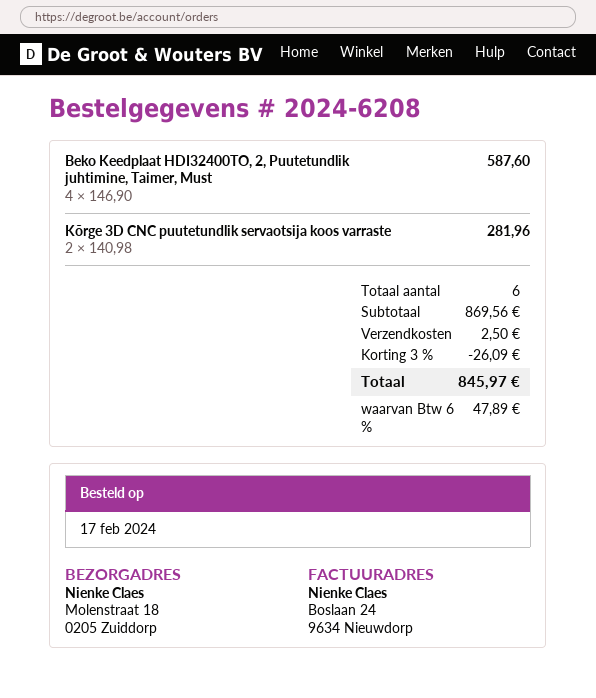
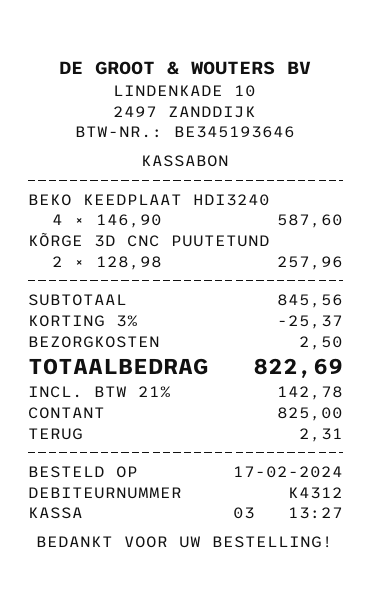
Kõrge 3D CNC puutetundlik servaotsija koos varraste: 2 x 140.98 = 281.96 -> 2 x 128.98 = 257.96
subtotal: 869.56 -> 845.56
discount: 3% = 26.09 -> 3% = 25.37
tax: 6% = 47.89 -> 21% = 142.78
total: 845.97 -> 822.69

